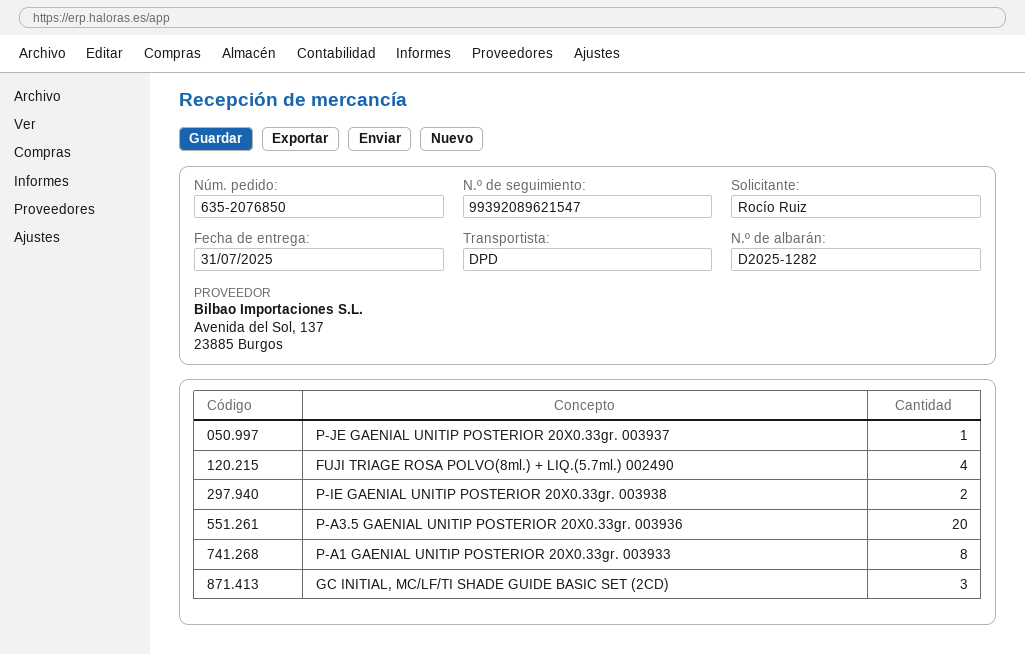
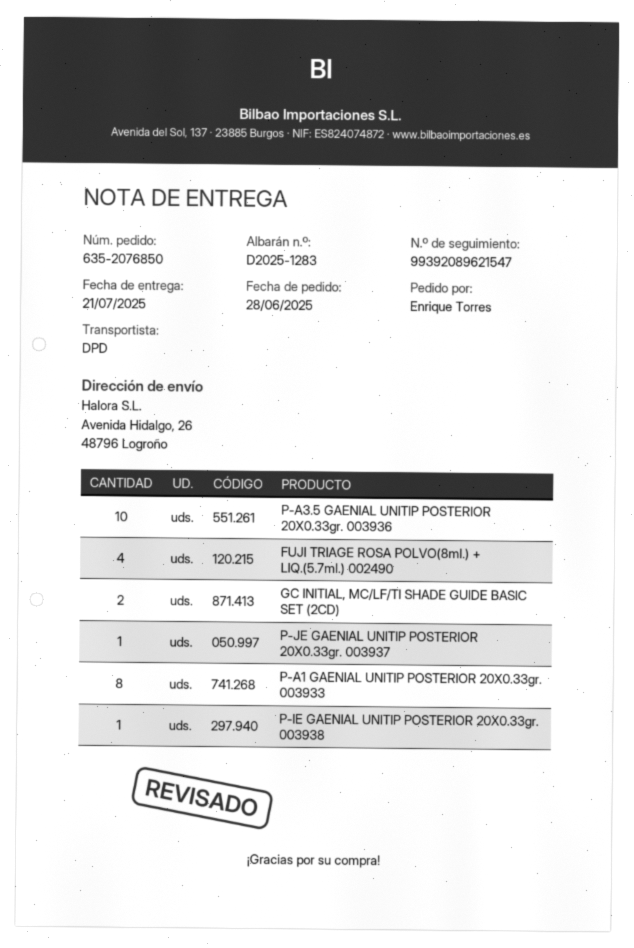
delivery note number: D2025-1282 -> D2025-1283
delivery date: 2025-07-31 -> 2025-07-21
ordered by: Rocío Ruiz -> Enrique Torres
P-IE GAENIAL UNITIP POSTERIOR 20X0.33gr. 003938: 2 -> 1
P-A3.5 GAENIAL UNITIP POSTERIOR 20X0.33gr. 003936: 20 -> 10
GC INITIAL, MC/LF/TI SHADE GUIDE BASIC SET (2CD): 3 -> 2

